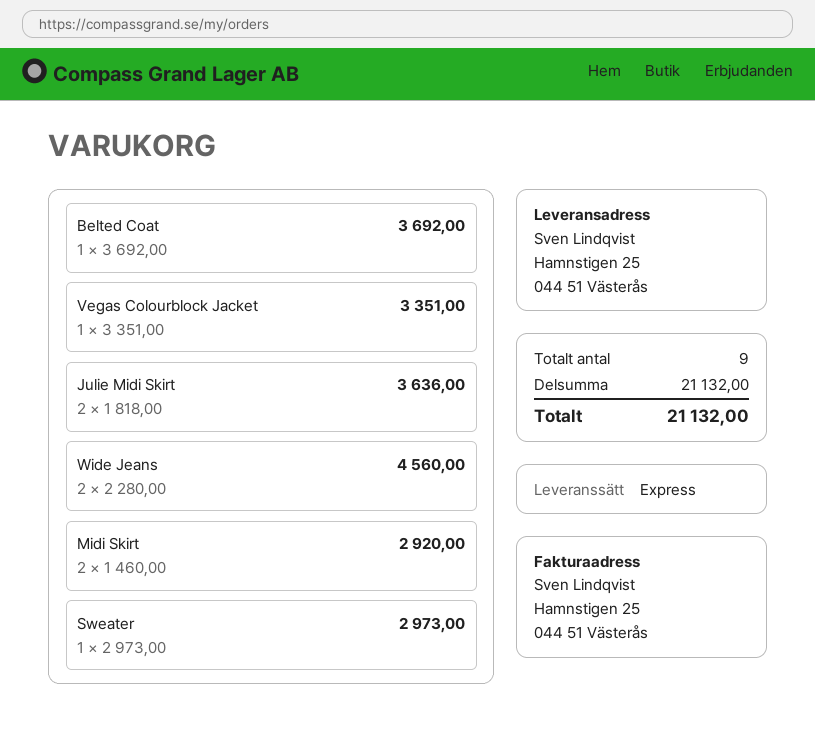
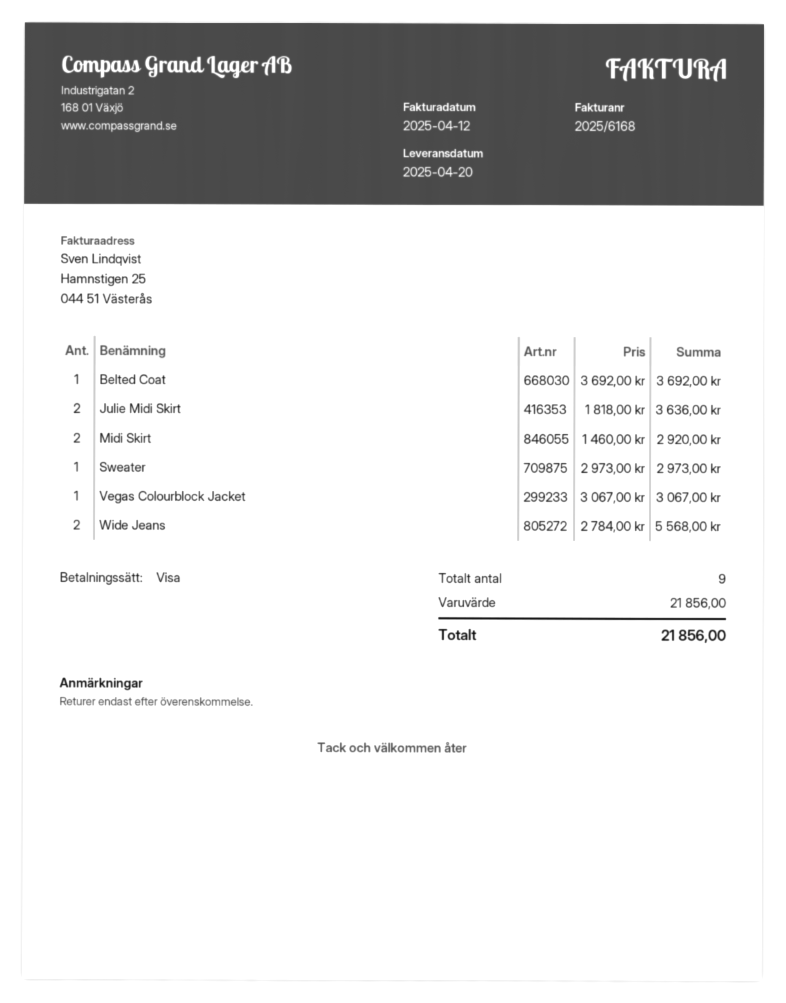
Vegas Colourblock Jacket: 1 x 3351.00 = 3351.00 -> 1 x 3067.00 = 3067.00
Wide Jeans: 2 x 2280.00 = 4560.00 -> 2 x 2784.00 = 5568.00
subtotal: 21132.00 -> 21856.00
total: 21132.00 -> 21856.00

